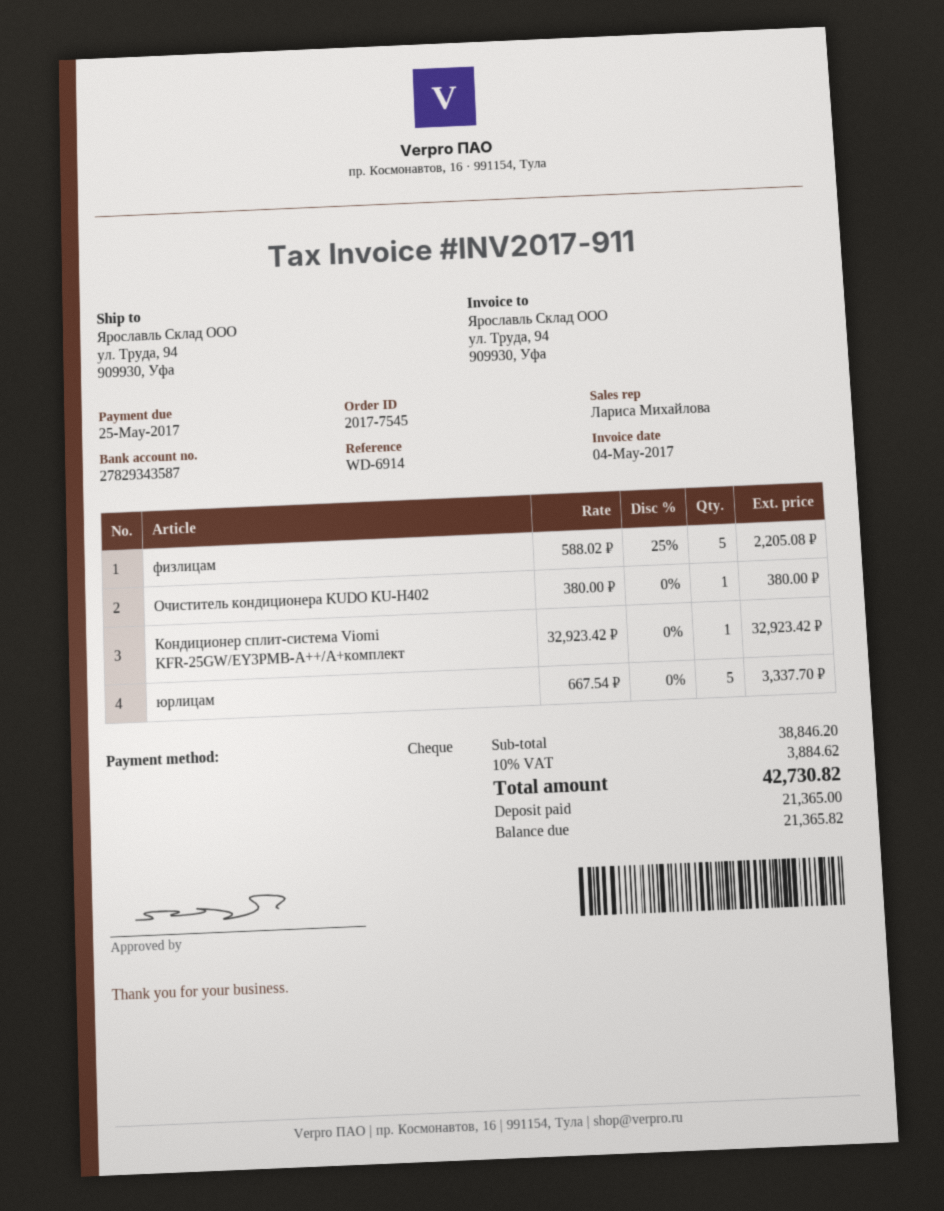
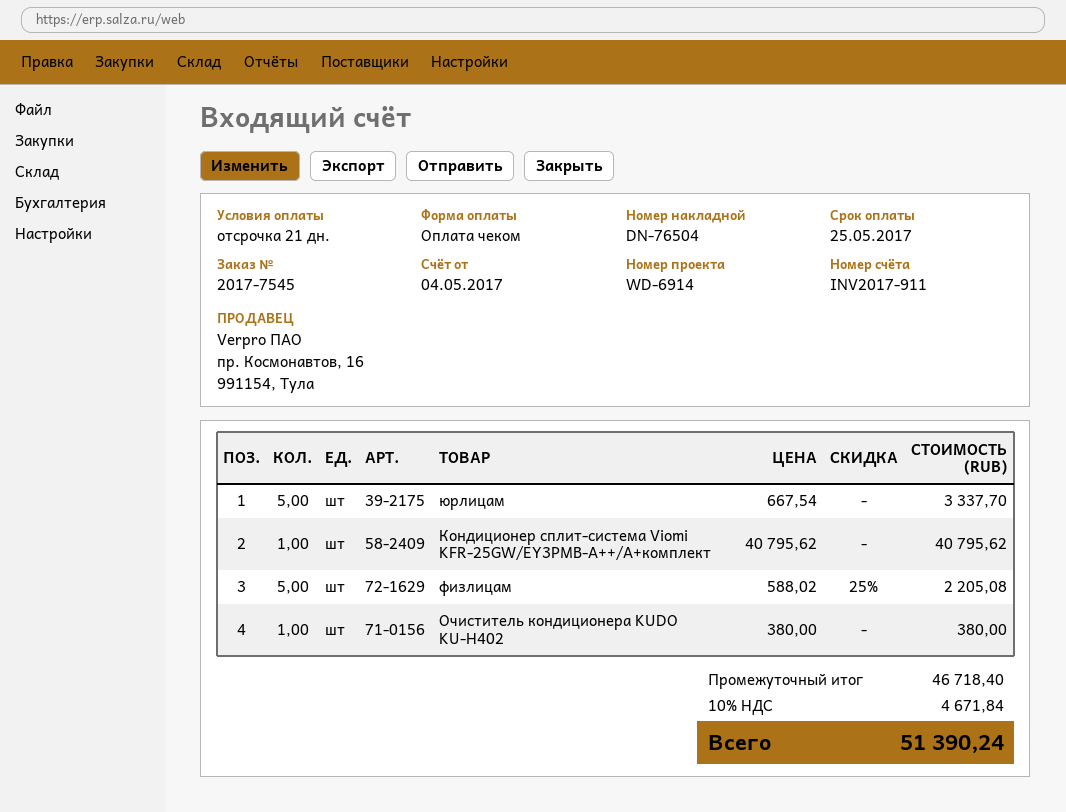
Кондиционер сплит-система Viomi KFR-25GW/EY3PMB-A++/A+комплект: 1 x 32923.42 = 32923.42 -> 1 x 40795.62 = 40795.62
subtotal: 38846.20 -> 46718.40
tax: 10% = 3884.62 -> 10% = 4671.84
total: 42730.82 -> 51390.24

